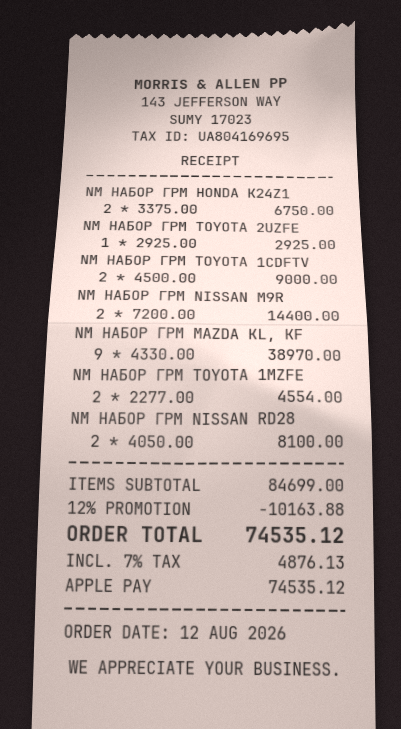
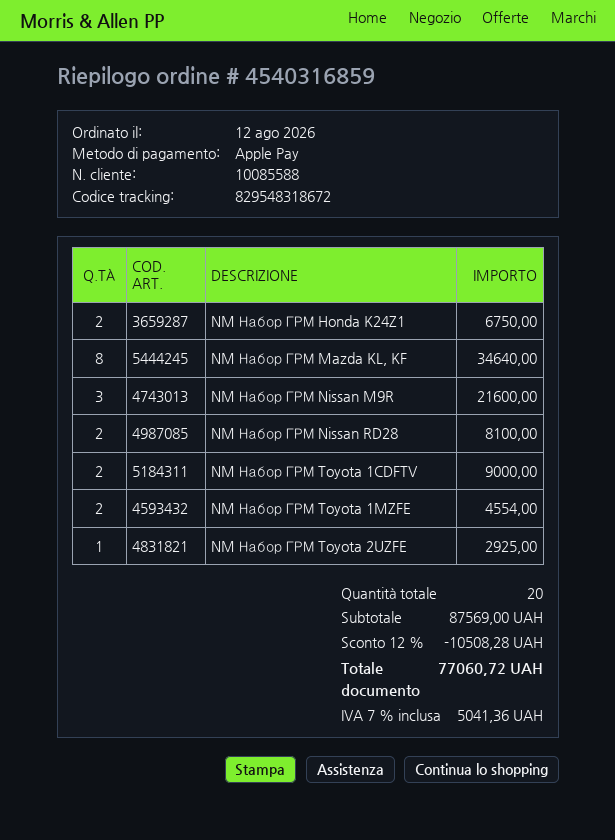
NM НАБОР ГРМ NISSAN M9R: 2 for 14400.00 -> 3 for 21600.00
NM НАБОР ГРМ MAZDA KL, KF: 9 for 38970.00 -> 8 for 34640.00
subtotal: 84699.00 -> 87569.00
discount: 12% = 10163.88 -> 12% = 10508.28
tax: 7% = 4876.13 -> 7% = 5041.36
total: 74535.12 -> 77060.72

